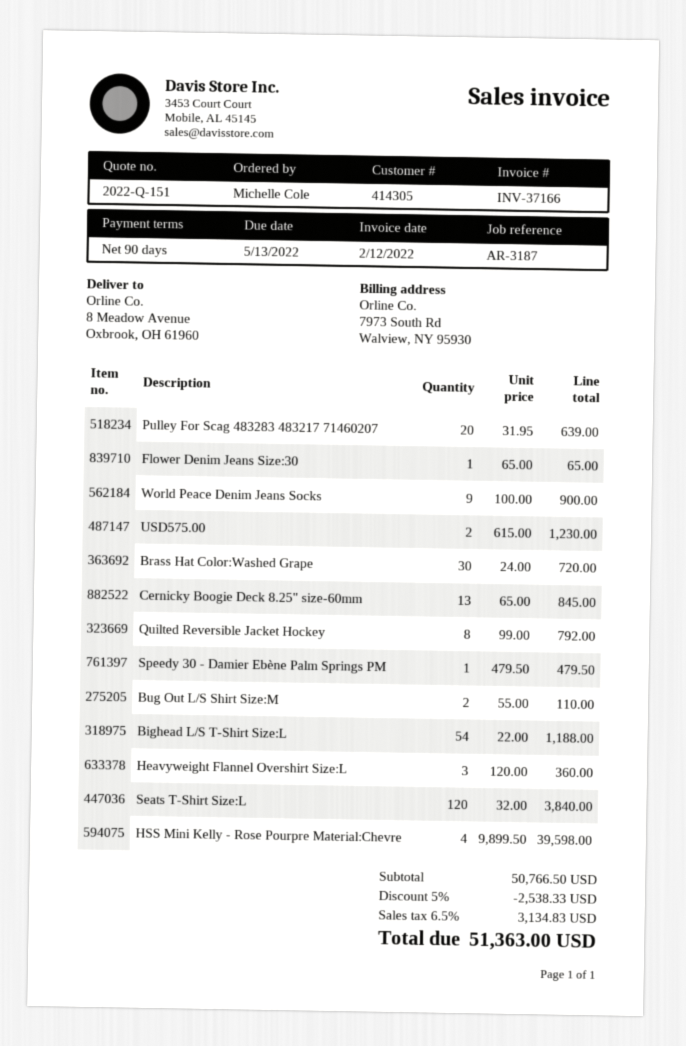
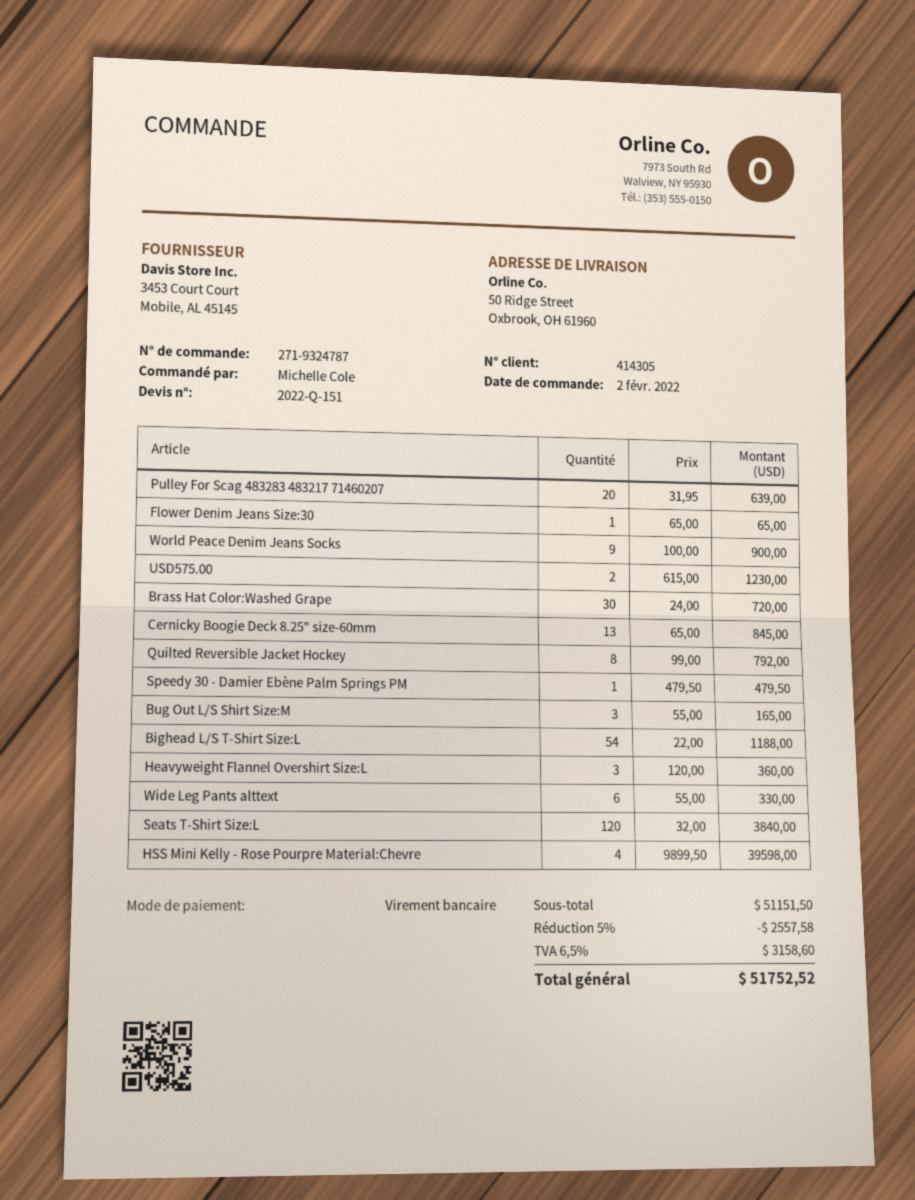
ship to: 8 Meadow Avenue, Oxbrook, OH 61960 -> 50 Ridge Street, Oxbrook, OH 61960
Bug Out L/S Shirt Size:M: 2 x 55.00 = 110.00 -> 3 x 55.00 = 165.00
Wide Leg Pants alttext: none -> 6 x 55.00 = 330.00
subtotal: 50766.50 -> 51151.50
discount: 5% = 2538.33 -> 5% = 2557.58
tax: 6.5% = 3134.83 -> 6.5% = 3158.60
total: 51363.00 -> 51752.52

